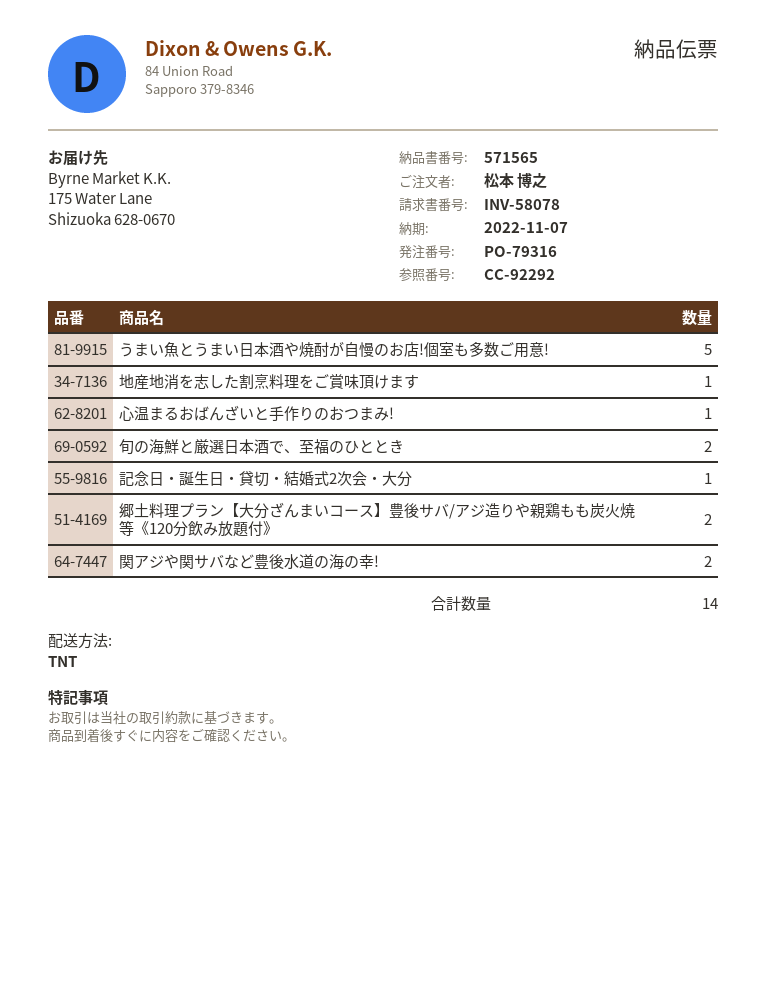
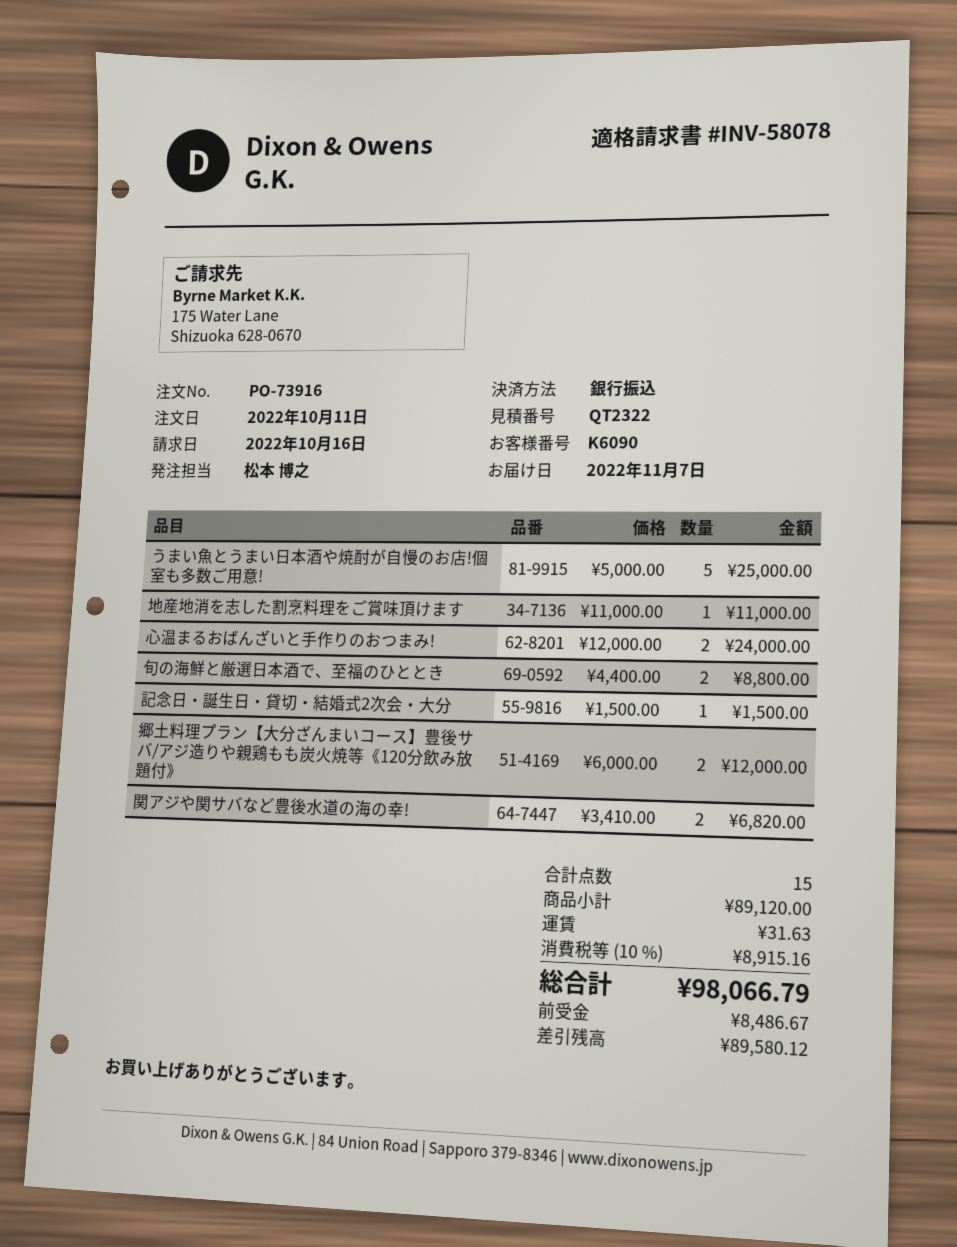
order number: PO-79316 -> PO-73916
心温まるおばんざいと手作りのおつまみ!: 1 -> 2
total quantity: 14 -> 15

